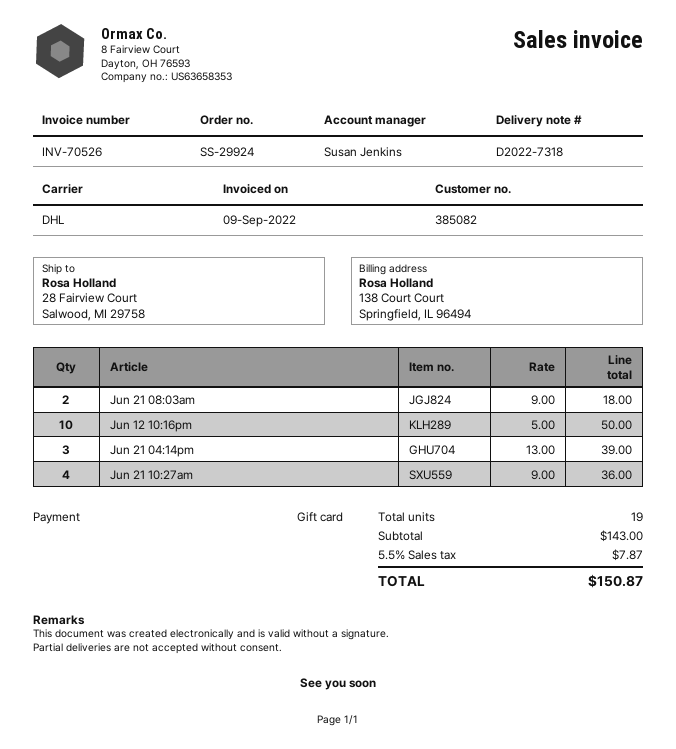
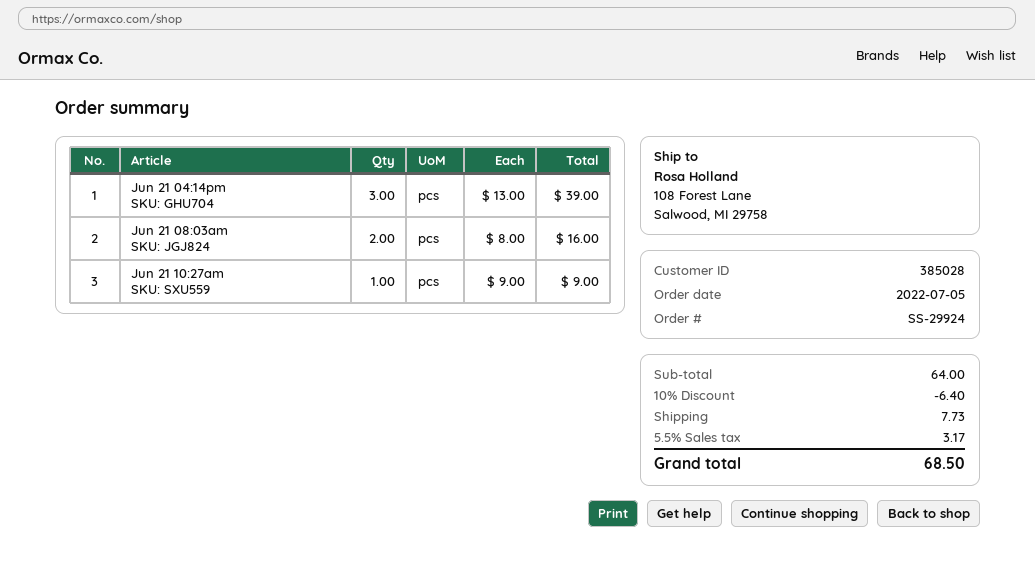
customer number: 385082 -> 385028
ship to: 28 Fairview Court, Salwood, MI 29758 -> 108 Forest Lane, Salwood, MI 29758
Jun 21 08:03am: 2 x 9.00 = 18.00 -> 2 x 8.00 = 16.00
Jun 12 10:16pm: 10 x 5.00 = 50.00 -> none
Jun 21 10:27am: 4 x 9.00 = 36.00 -> 1 x 9.00 = 9.00
subtotal: 143.00 -> 64.00
discount: none -> 10% = 6.40
shipping: none -> 7.73
tax: 5.5% = 7.87 -> 5.5% = 3.17
total: 150.87 -> 68.50

